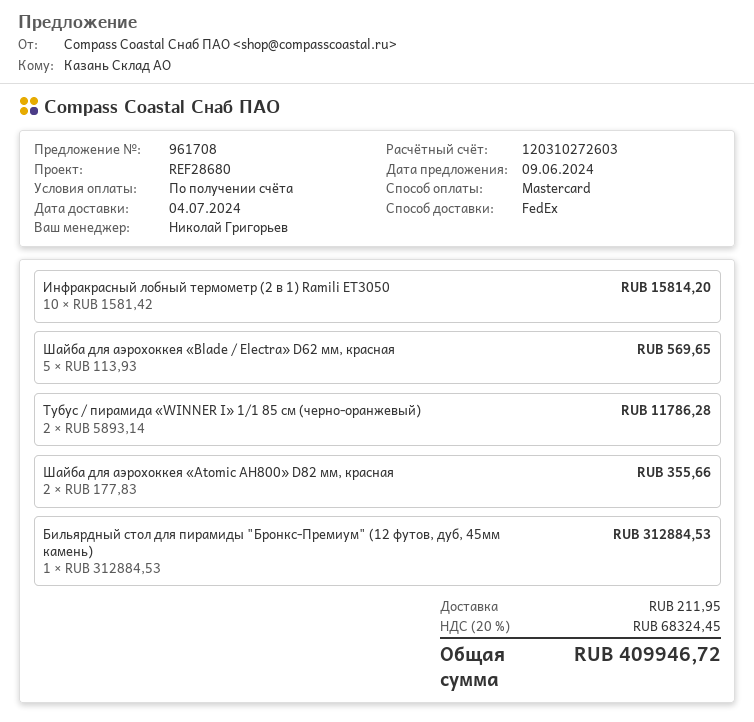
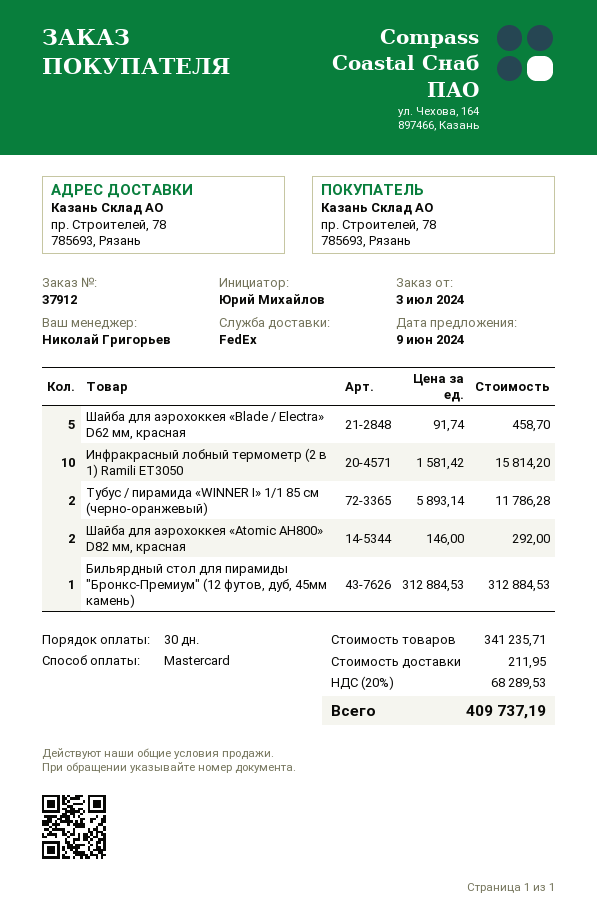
payment terms: on receipt -> 30 days
Шайба для аэрохоккея «Blade / Electra» D62 мм, красная: 5 x 113.93 = 569.65 -> 5 x 91.74 = 458.70
Шайба для аэрохоккея «Atomic AH800» D82 мм, красная: 2 x 177.83 = 355.66 -> 2 x 146.00 = 292.00
tax: 20% = 68324.45 -> 20% = 68289.53
total: 409946.72 -> 409737.19

